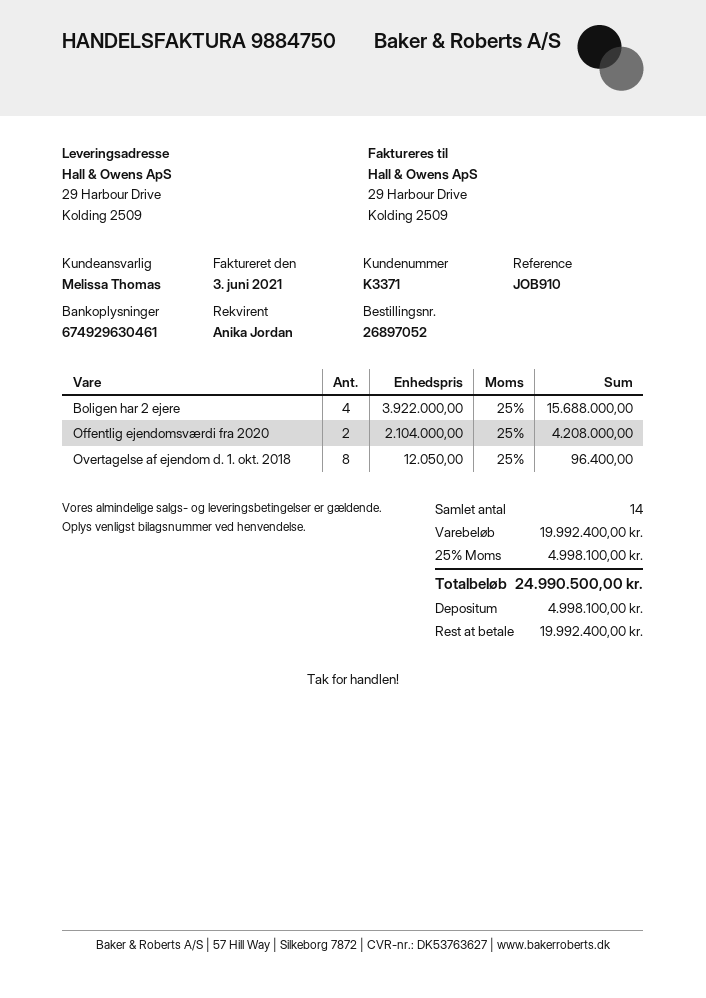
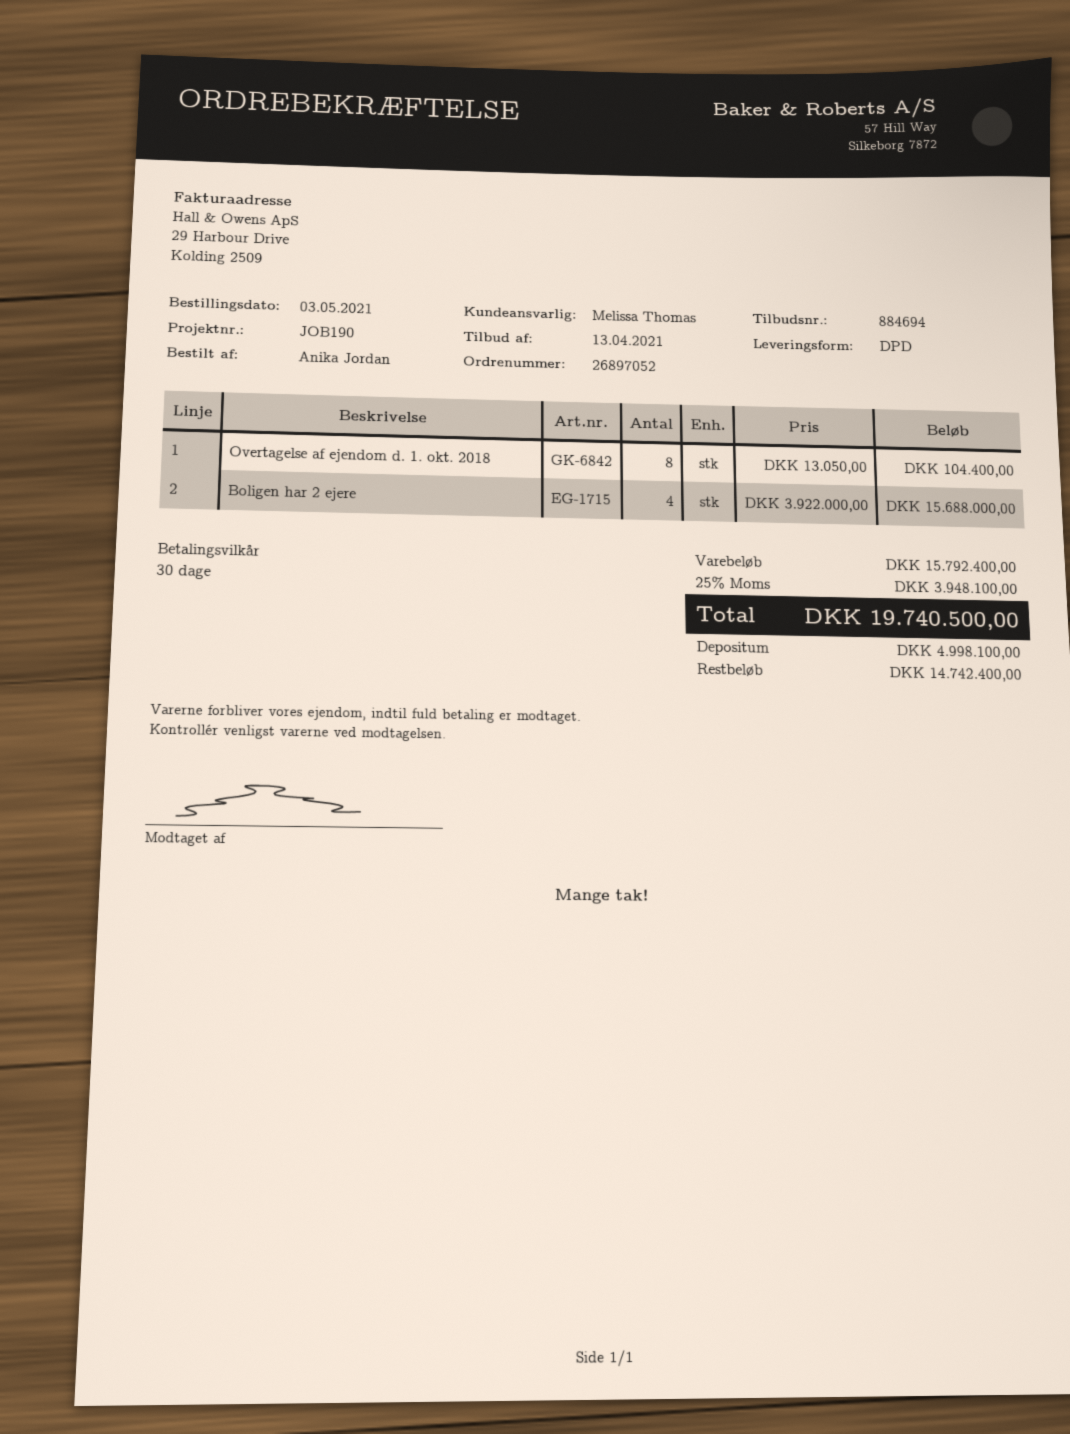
reference: JOB910 -> JOB190
Offentlig ejendomsværdi fra 2020: 2 x 2104000.00 = 4208000.00 -> none
Overtagelse af ejendom d. 1. okt. 2018: 8 x 12050.00 = 96400.00 -> 8 x 13050.00 = 104400.00
subtotal: 19992400.00 -> 15792400.00
tax: 25% = 4998100.00 -> 25% = 3948100.00
total: 24990500.00 -> 19740500.00
balance: 19992400.00 -> 14742400.00

